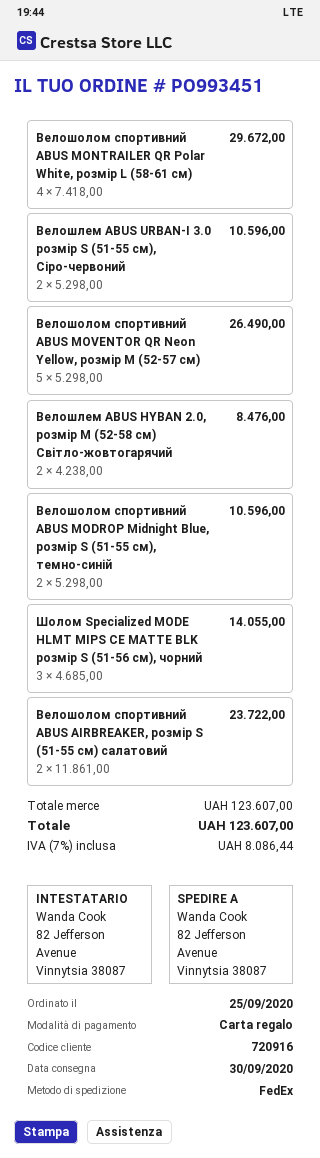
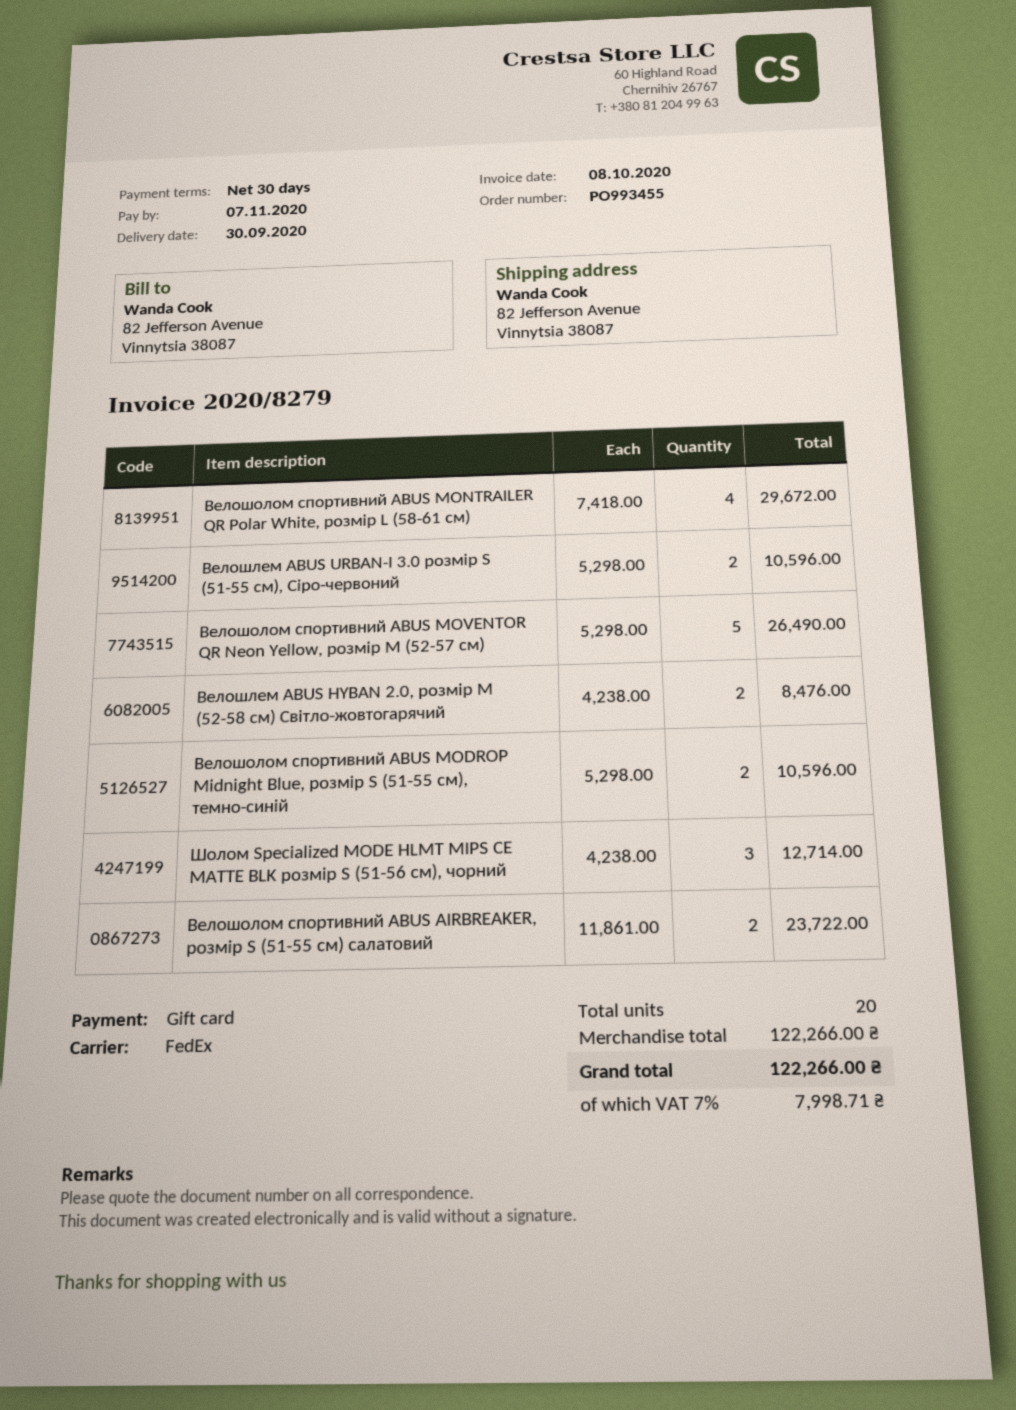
order number: PO993451 -> PO993455
Шолом Specialized MODE HLMT MIPS CE MATTE BLK розмір S (51-56 см), чорний: 3 x 4685.00 = 14055.00 -> 3 x 4238.00 = 12714.00
subtotal: 123607.00 -> 122266.00
tax: 7% = 8086.44 -> 7% = 7998.71
total: 123607.00 -> 122266.00

